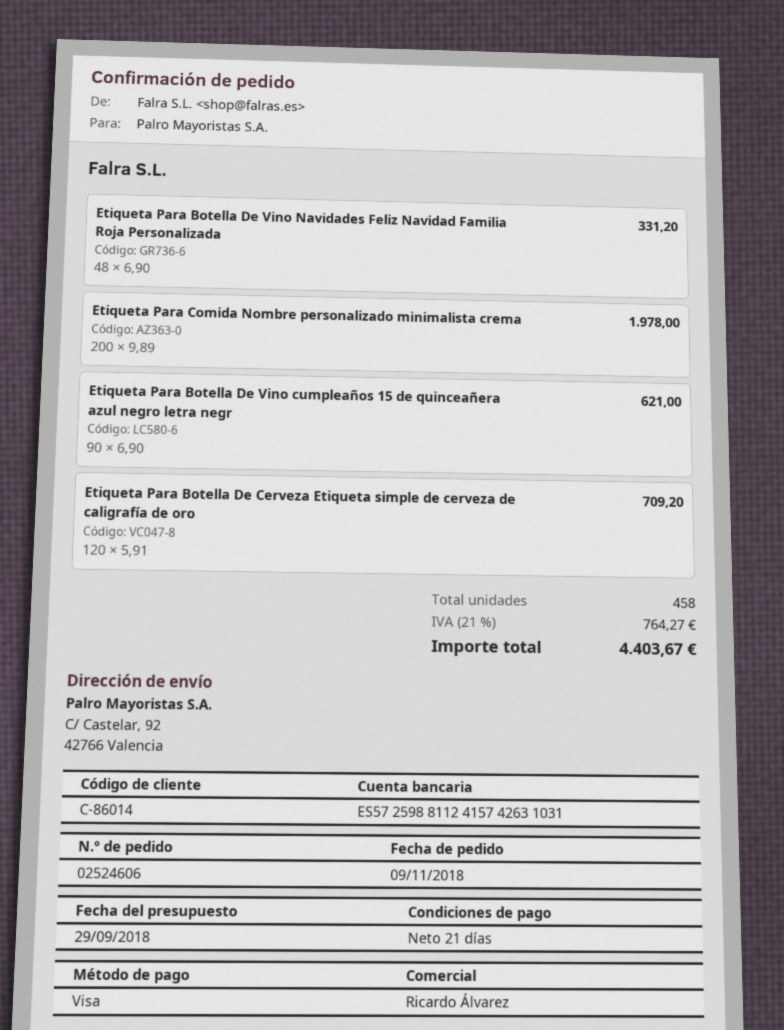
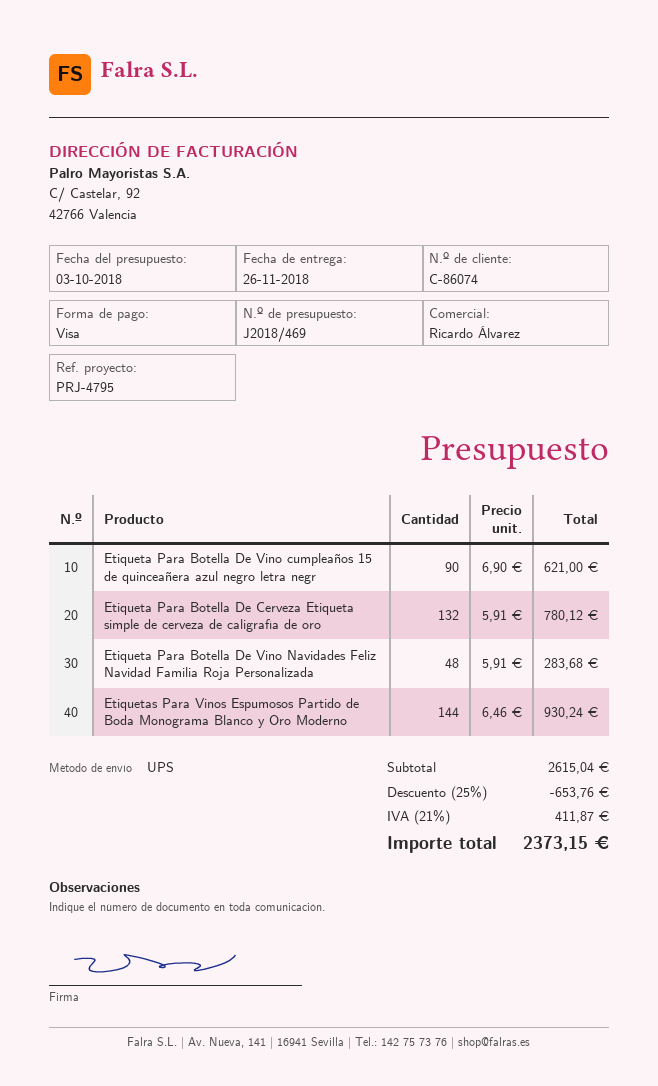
quote date: 2018-09-29 -> 2018-10-03
customer number: C-86014 -> C-86074
Etiqueta Para Botella De Vino Navidades Feliz Navidad Familia Roja Personalizada: 48 x 6.90 = 331.20 -> 48 x 5.91 = 283.68
Etiqueta Para Comida Nombre personalizado minimalista crema: 200 x 9.89 = 1978.00 -> none
Etiqueta Para Botella De Cerveza Etiqueta simple de cerveza de caligrafía de oro: 120 x 5.91 = 709.20 -> 132 x 5.91 = 780.12
Etiquetas Para Vinos Espumosos Partido de Boda Monograma Blanco y Oro Moderno: none -> 144 x 6.46 = 930.24
discount: none -> 25% = 653.76
tax: 21% = 764.27 -> 21% = 411.87
total: 4403.67 -> 2373.15

